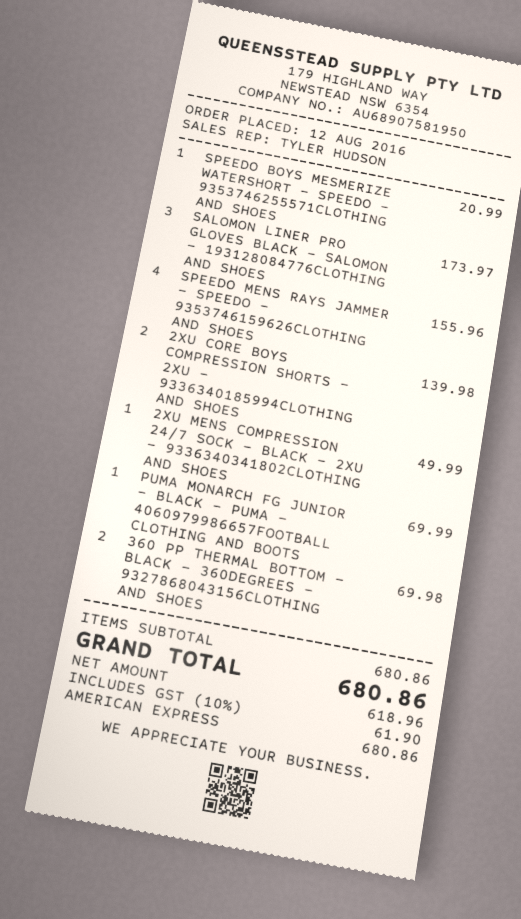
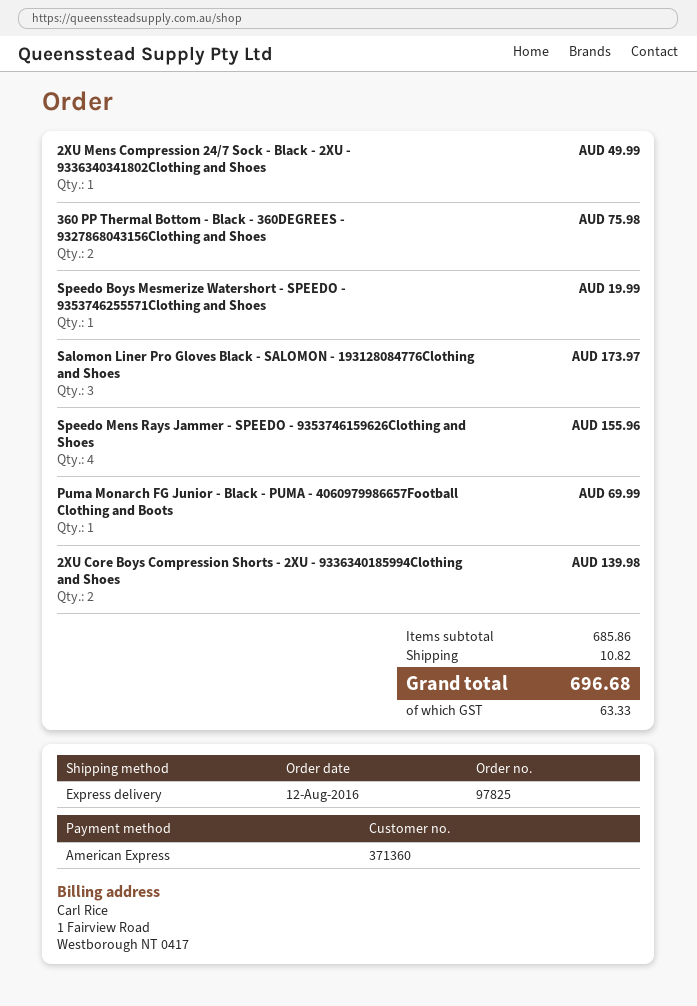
SPEEDO BOYS MESMERIZE WATERSHORT - SPEEDO - 9353746255571CLOTHING AND SHOES: 1 for 20.99 -> 1 for 19.99
360 PP THERMAL BOTTOM - BLACK - 360DEGREES - 9327868043156CLOTHING AND SHOES: 2 for 69.98 -> 2 for 75.98
subtotal: 680.86 -> 685.86
shipping: none -> 10.82
tax: 61.90 -> 63.33
total: 680.86 -> 696.68

